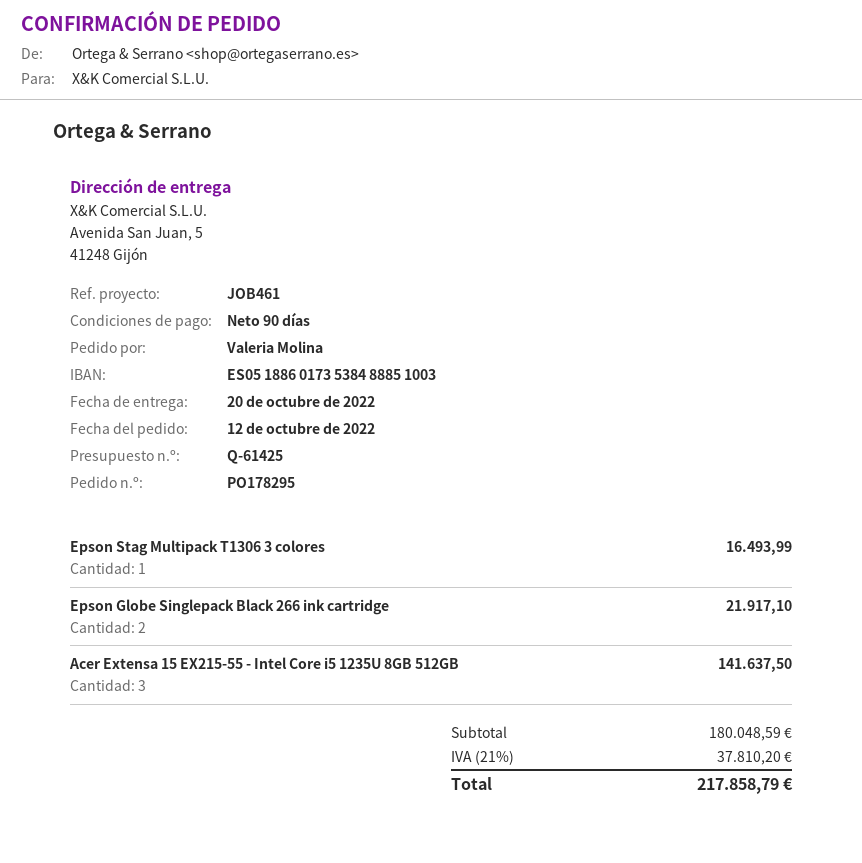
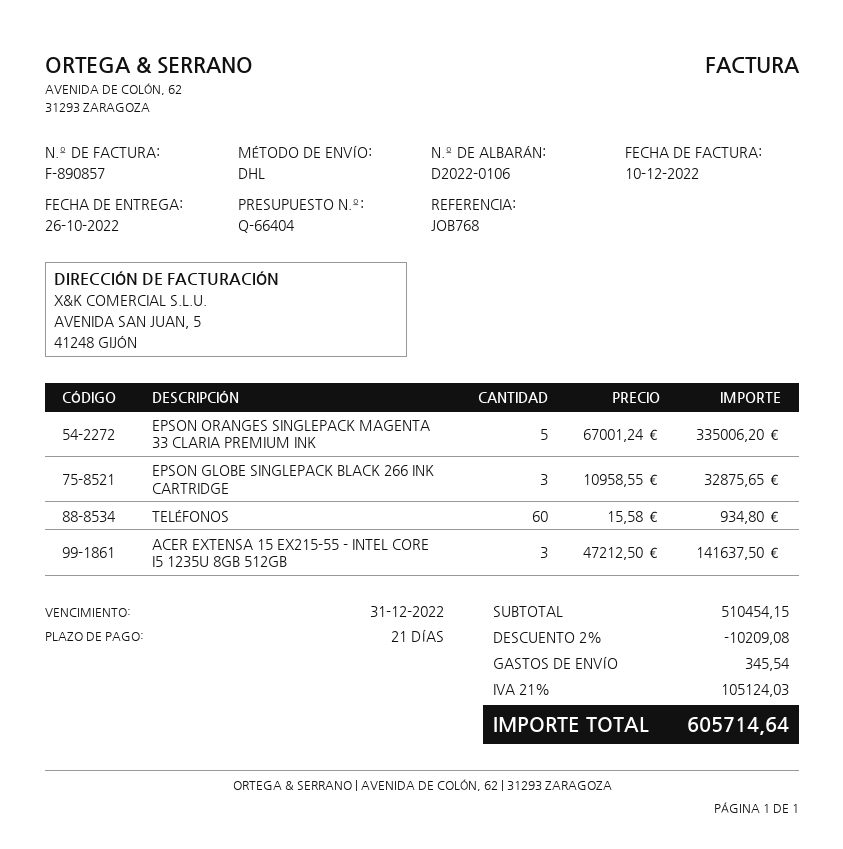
quote number: Q-61425 -> Q-66404
delivery date: 2022-10-20 -> 2022-10-26
payment terms: 90 days -> 21 days
reference: JOB461 -> JOB768
Epson Stag Multipack T1306 3 colores: 1 for 16493.99 -> none
Epson Globe Singlepack Black 266 ink cartridge: 2 for 21917.10 -> 3 for 32875.65
EPSON ORANGES SINGLEPACK MAGENTA 33 CLARIA PREMIUM INK: none -> 5 for 335006.20
TELÉFONOS: none -> 60 for 934.80
subtotal: 180048.59 -> 510454.15
discount: none -> 2% = 10209.08
shipping: none -> 345.54
tax: 21% = 37810.20 -> 21% = 105124.03
total: 217858.79 -> 605714.64

